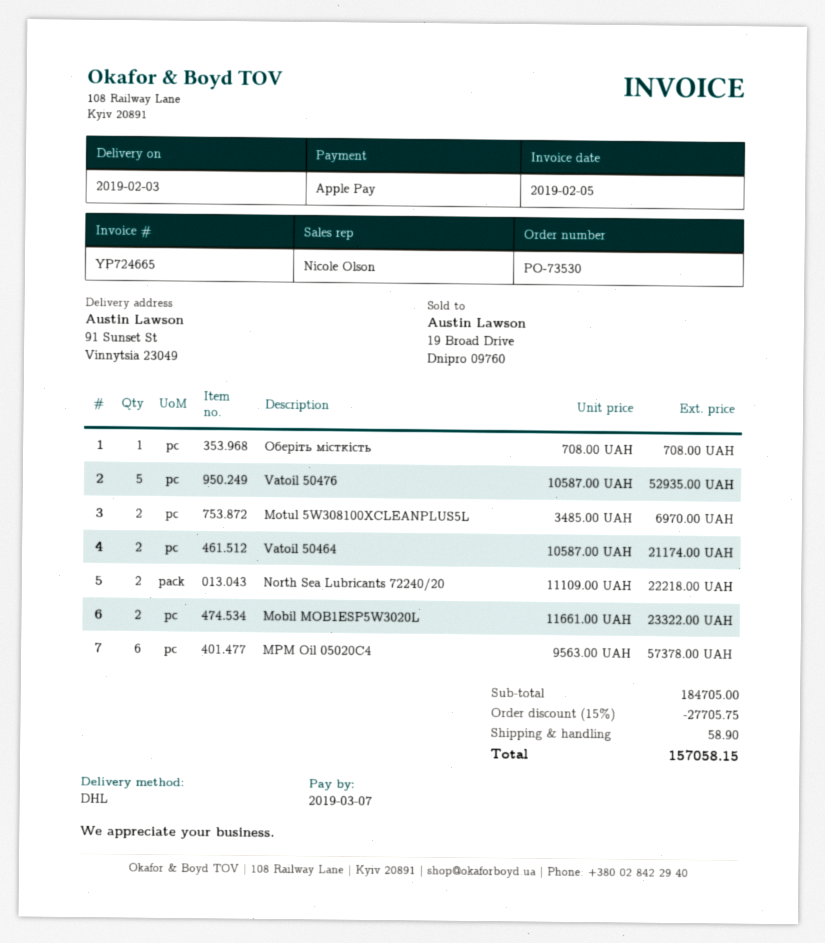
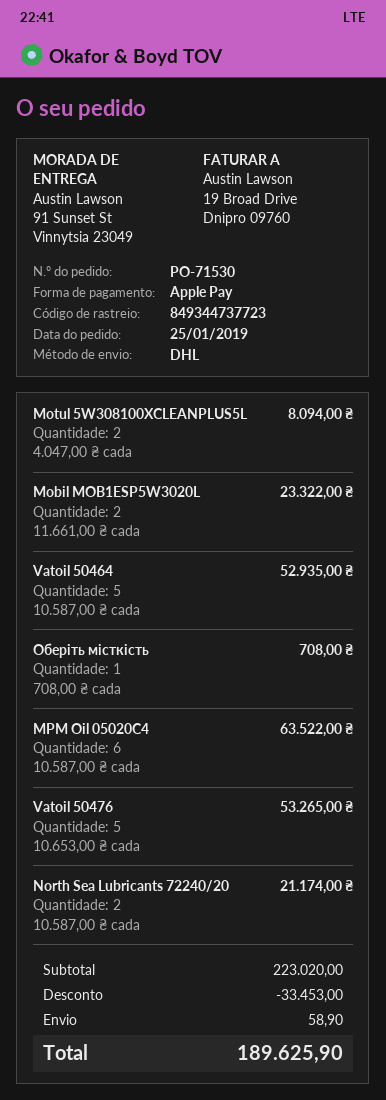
order number: PO-73530 -> PO-71530
Vatoil 50476: 5 x 10587.00 = 52935.00 -> 5 x 10653.00 = 53265.00
Motul 5W308100XCLEANPLUS5L: 2 x 3485.00 = 6970.00 -> 2 x 4047.00 = 8094.00
Vatoil 50464: 2 x 10587.00 = 21174.00 -> 5 x 10587.00 = 52935.00
North Sea Lubricants 72240/20: 2 x 11109.00 = 22218.00 -> 2 x 10587.00 = 21174.00
MPM Oil 05020C4: 6 x 9563.00 = 57378.00 -> 6 x 10587.00 = 63522.00
subtotal: 184705.00 -> 223020.00
discount: 27705.75 -> 33453.00
total: 157058.15 -> 189625.90

